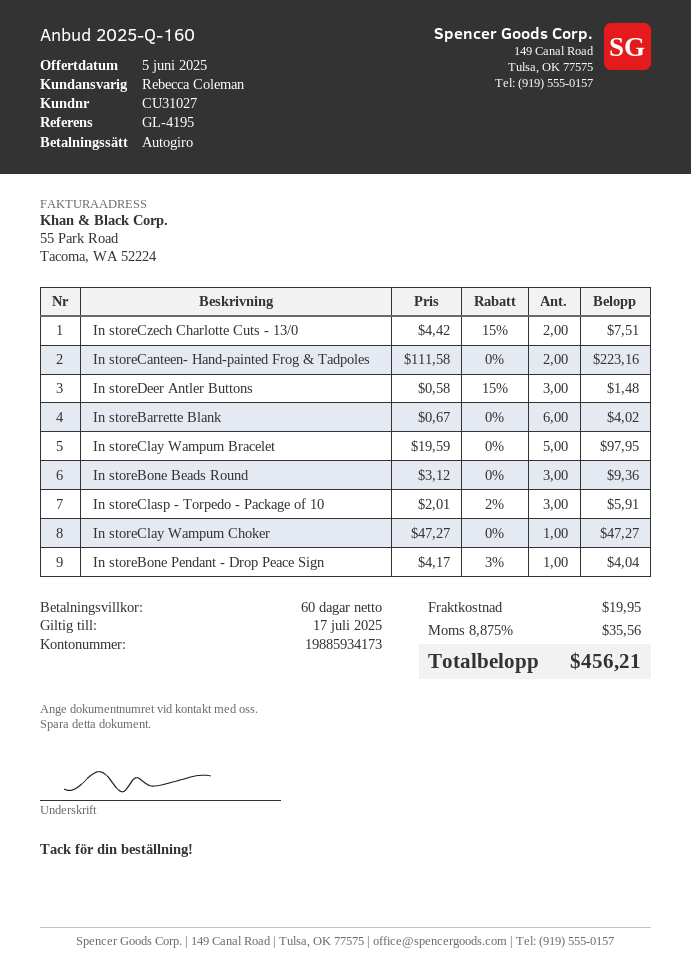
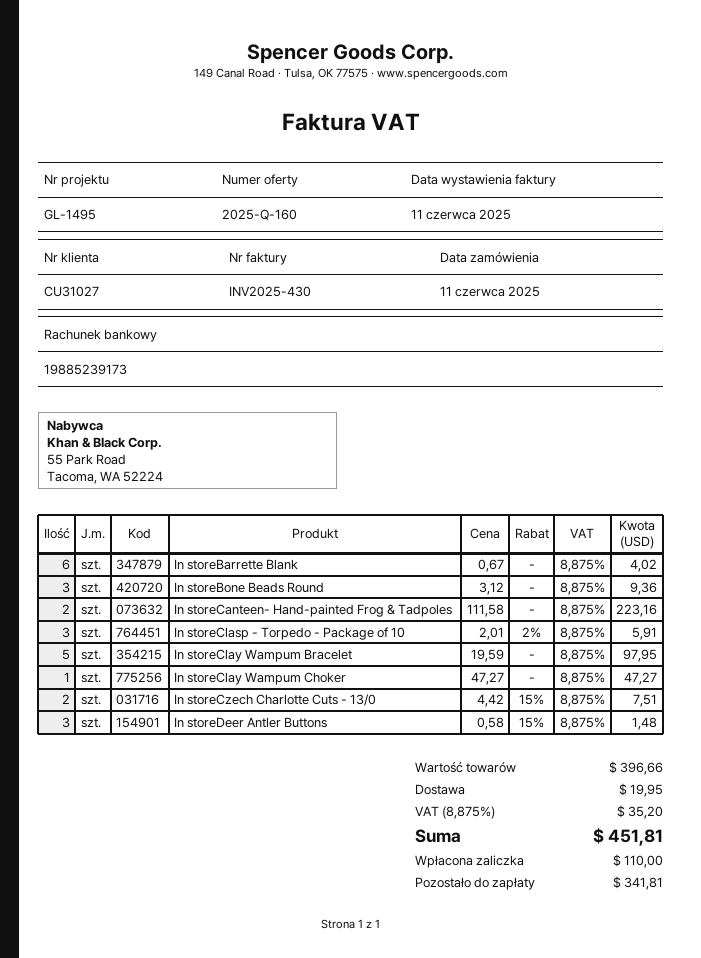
reference: GL-4195 -> GL-1495
bank account: 19885934173 -> 19885239173
In storeBone Pendant - Drop Peace Sign: 1 x 4.17 - 3% = 4.04 -> none
tax: 8.875% = 35.56 -> 8.875% = 35.20
total: 456.21 -> 451.81

